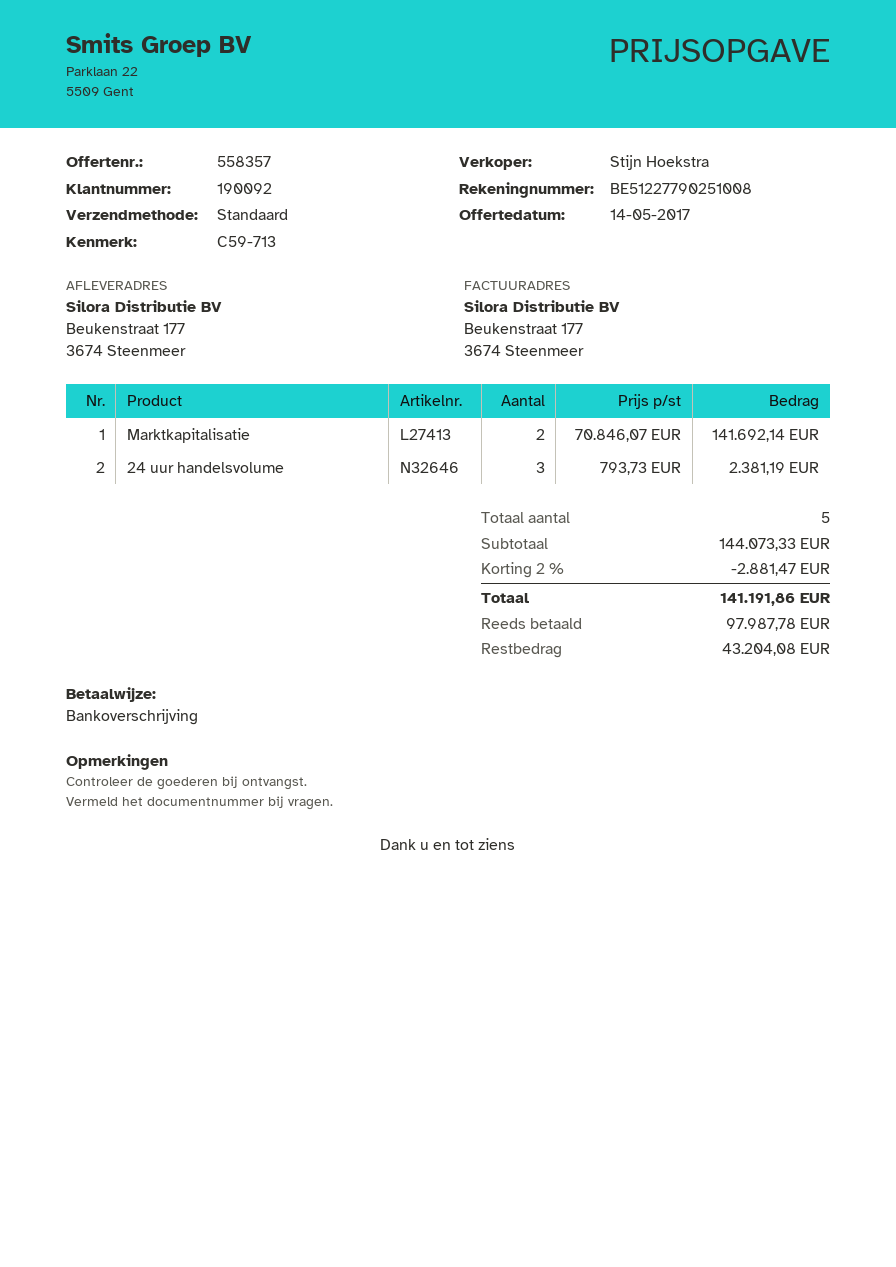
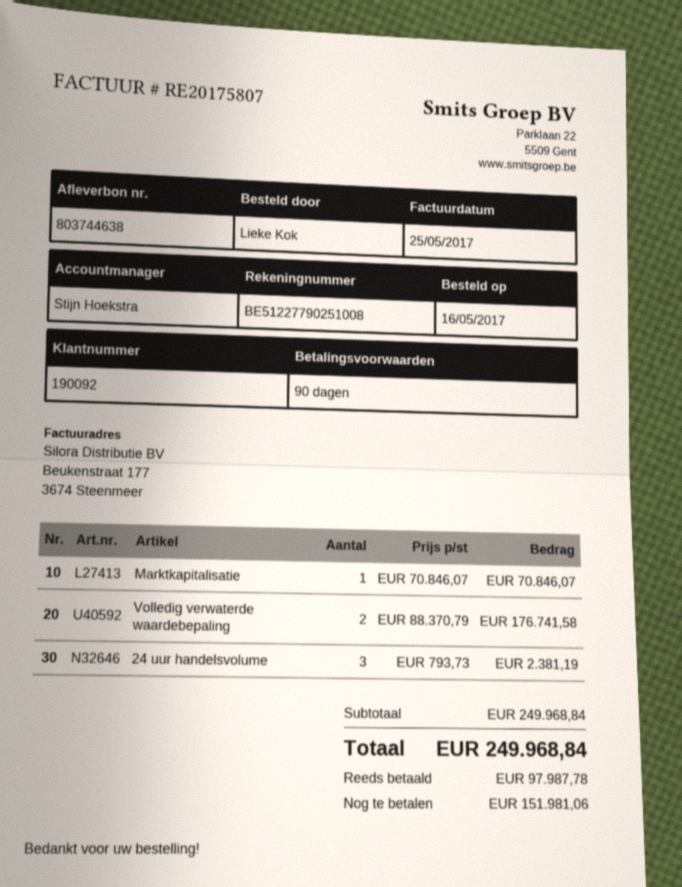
Marktkapitalisatie: 2 x 70846.07 = 141692.14 -> 1 x 70846.07 = 70846.07
Volledig verwaterde waardebepaling: none -> 2 x 88370.79 = 176741.58
subtotal: 144073.33 -> 249968.84
discount: 2% = 2881.47 -> none
total: 141191.86 -> 249968.84
balance: 43204.08 -> 151981.06

